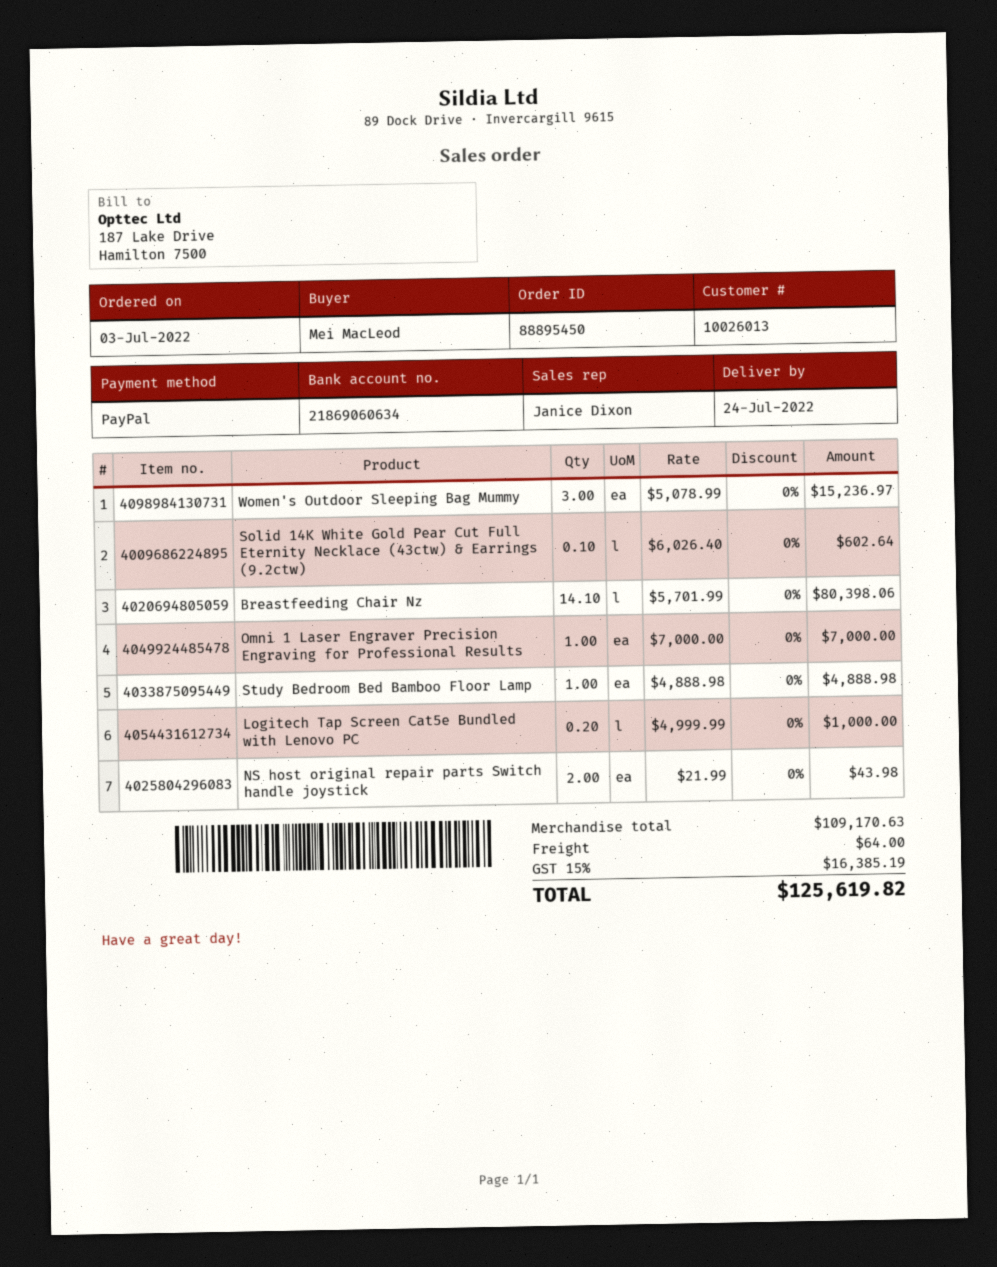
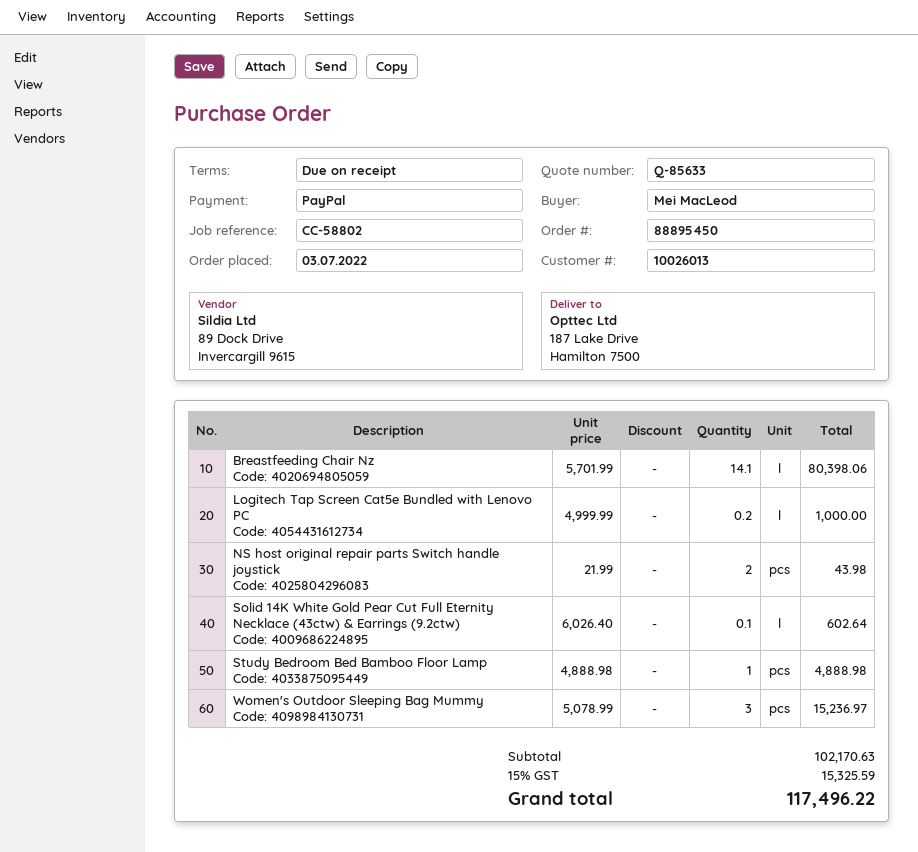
Omni 1 Laser Engraver Precision Engraving for Professional Results: 1 x 7000.00 = 7000.00 -> none
subtotal: 109170.63 -> 102170.63
shipping: 64.00 -> none
tax: 15% = 16385.19 -> 15% = 15325.59
total: 125619.82 -> 117496.22

